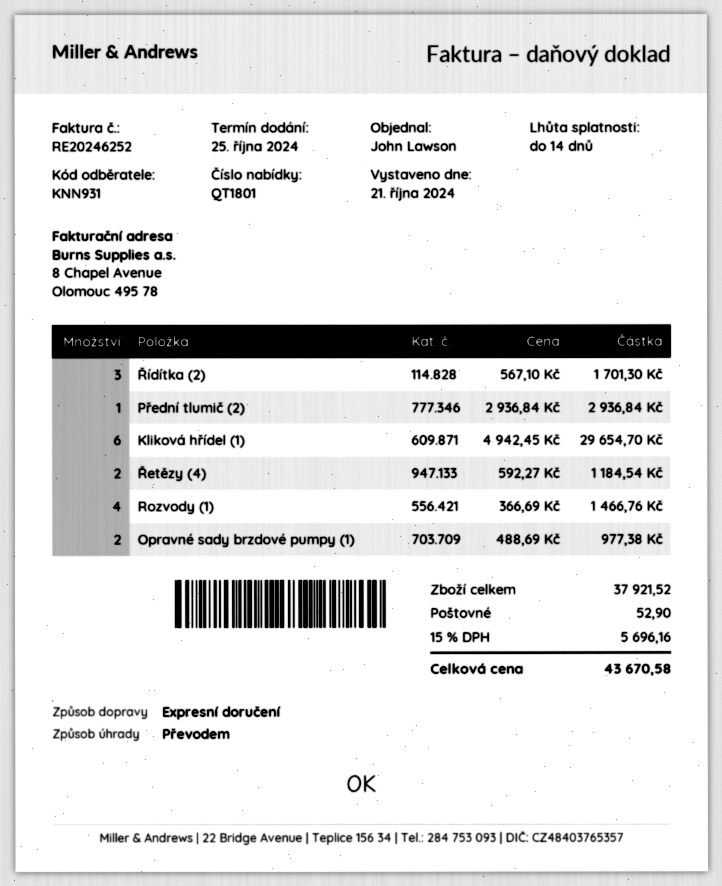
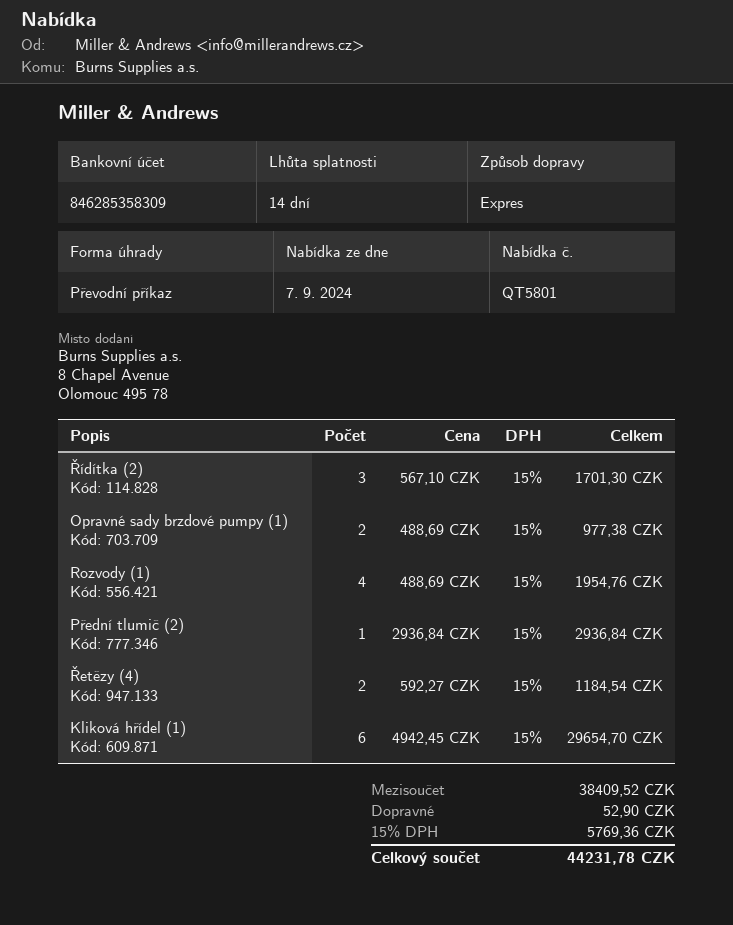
quote number: QT1801 -> QT5801
Rozvody (1): 4 x 366.69 = 1466.76 -> 4 x 488.69 = 1954.76
subtotal: 37921.52 -> 38409.52
tax: 15% = 5696.16 -> 15% = 5769.36
total: 43670.58 -> 44231.78

